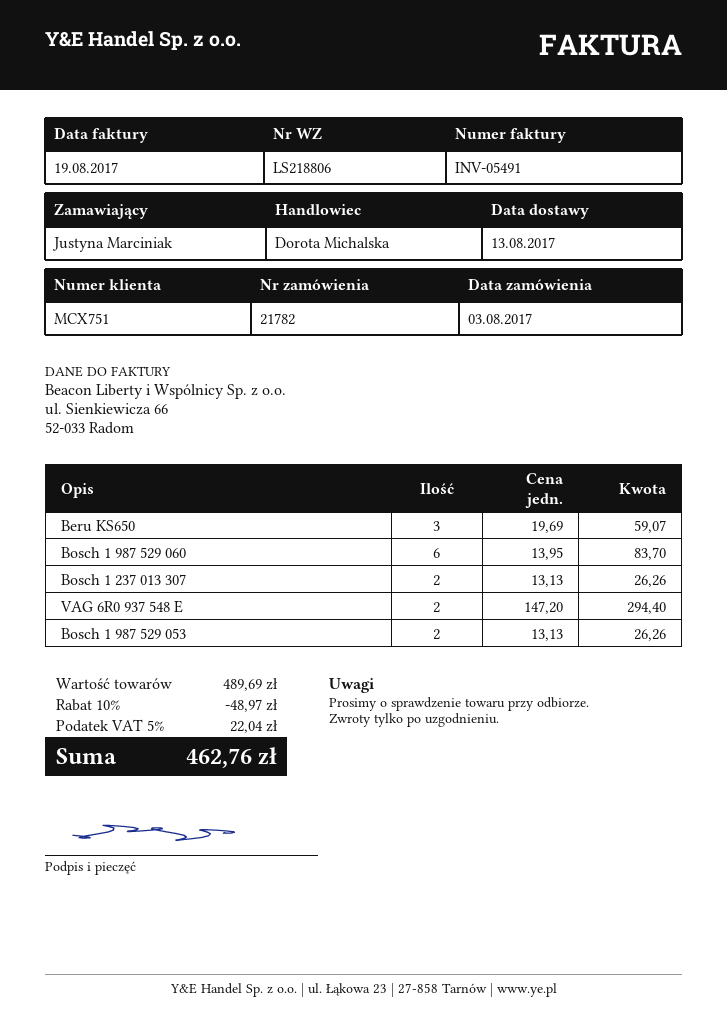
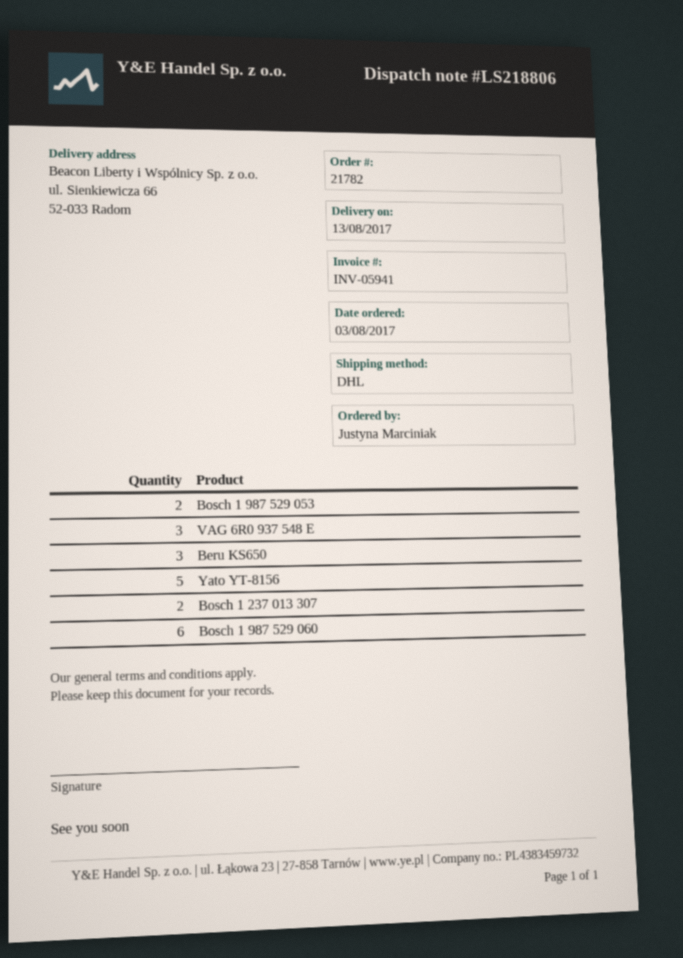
invoice number: INV-05491 -> INV-05941
VAG 6R0 937 548 E: 2 -> 3
Yato YT-8156: none -> 5

